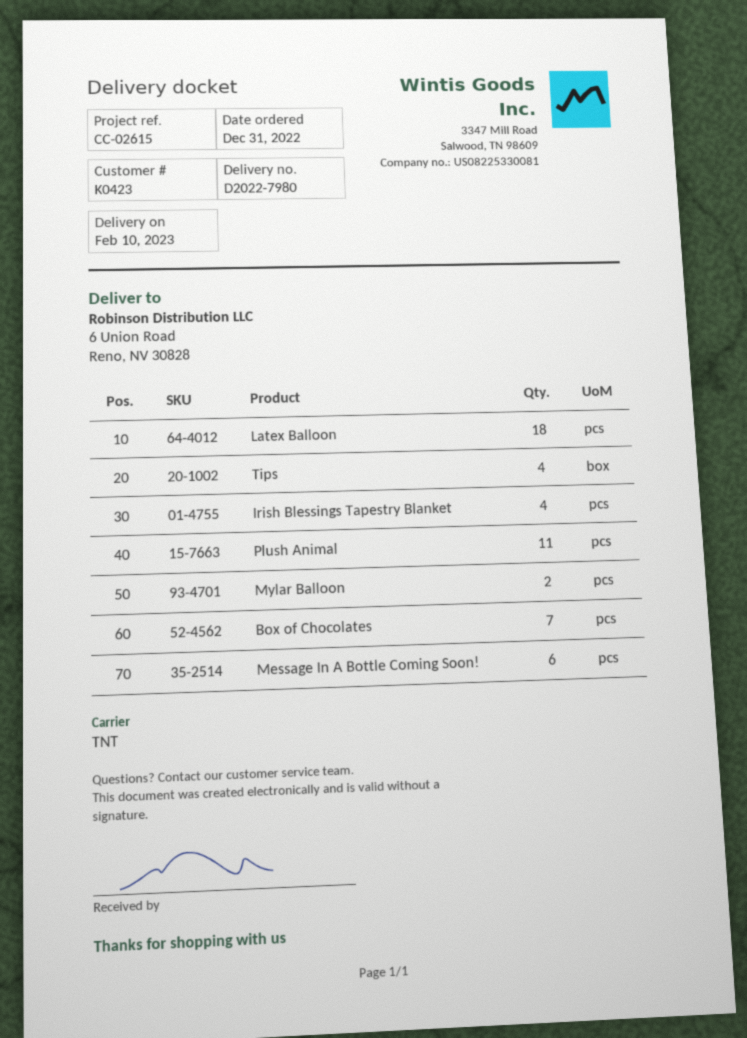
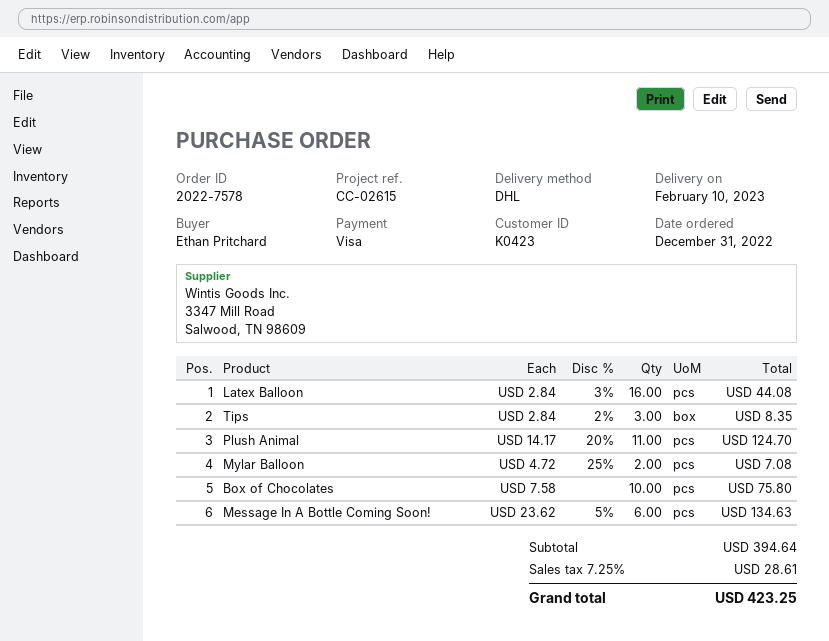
shipping method: TNT -> DHL
Latex Balloon: 18 -> 16
Tips: 4 -> 3
Irish Blessings Tapestry Blanket: 4 -> none
Box of Chocolates: 7 -> 10

